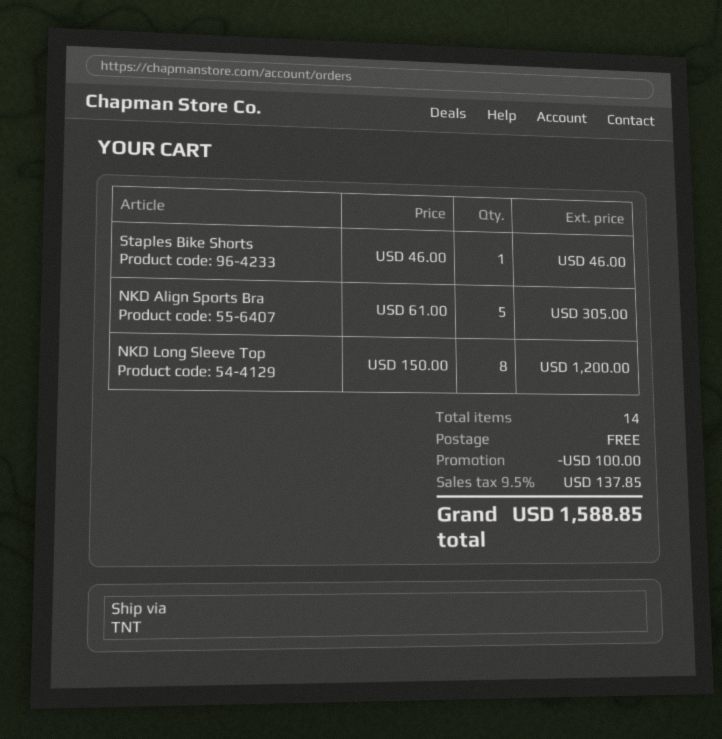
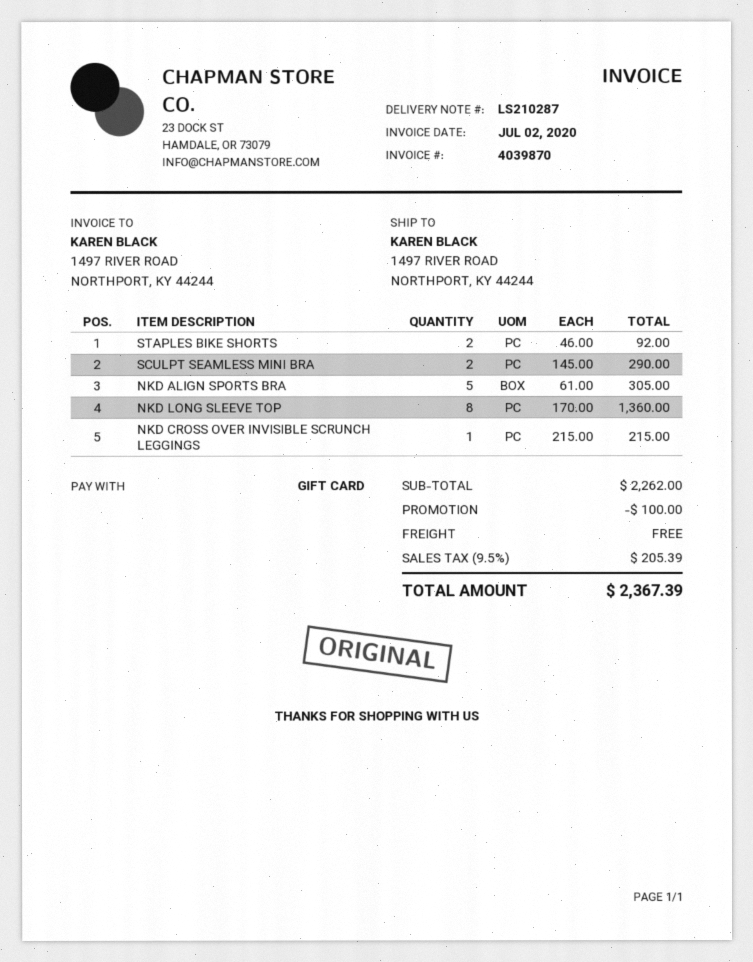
Staples Bike Shorts: 1 x 46.00 = 46.00 -> 2 x 46.00 = 92.00
NKD Long Sleeve Top: 8 x 150.00 = 1200.00 -> 8 x 170.00 = 1360.00
SCULPT SEAMLESS MINI BRA: none -> 2 x 145.00 = 290.00
NKD CROSS OVER INVISIBLE SCRUNCH LEGGINGS: none -> 1 x 215.00 = 215.00
tax: 9.5% = 137.85 -> 9.5% = 205.39
total: 1588.85 -> 2367.39

